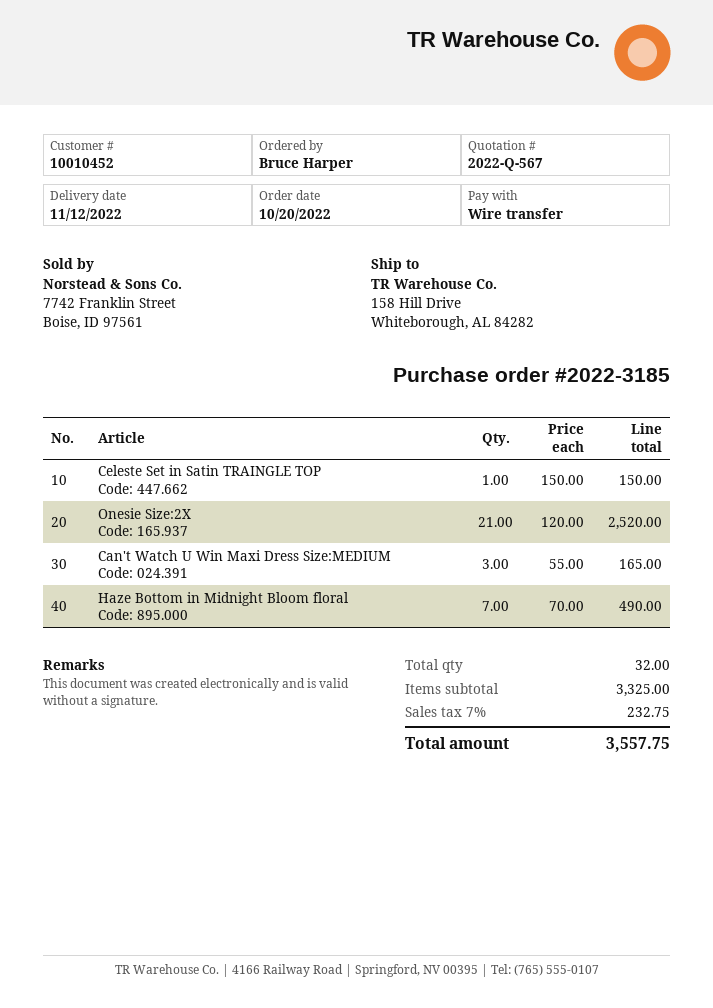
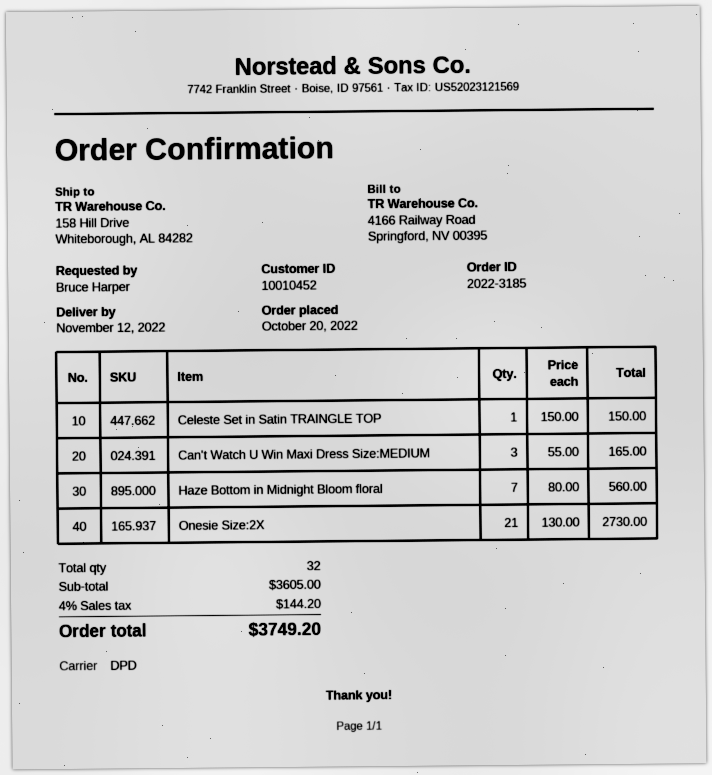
Onesie Size:2X: 21 x 120.00 = 2520.00 -> 21 x 130.00 = 2730.00
Haze Bottom in Midnight Bloom floral: 7 x 70.00 = 490.00 -> 7 x 80.00 = 560.00
subtotal: 3325.00 -> 3605.00
tax: 7% = 232.75 -> 4% = 144.20
total: 3557.75 -> 3749.20

